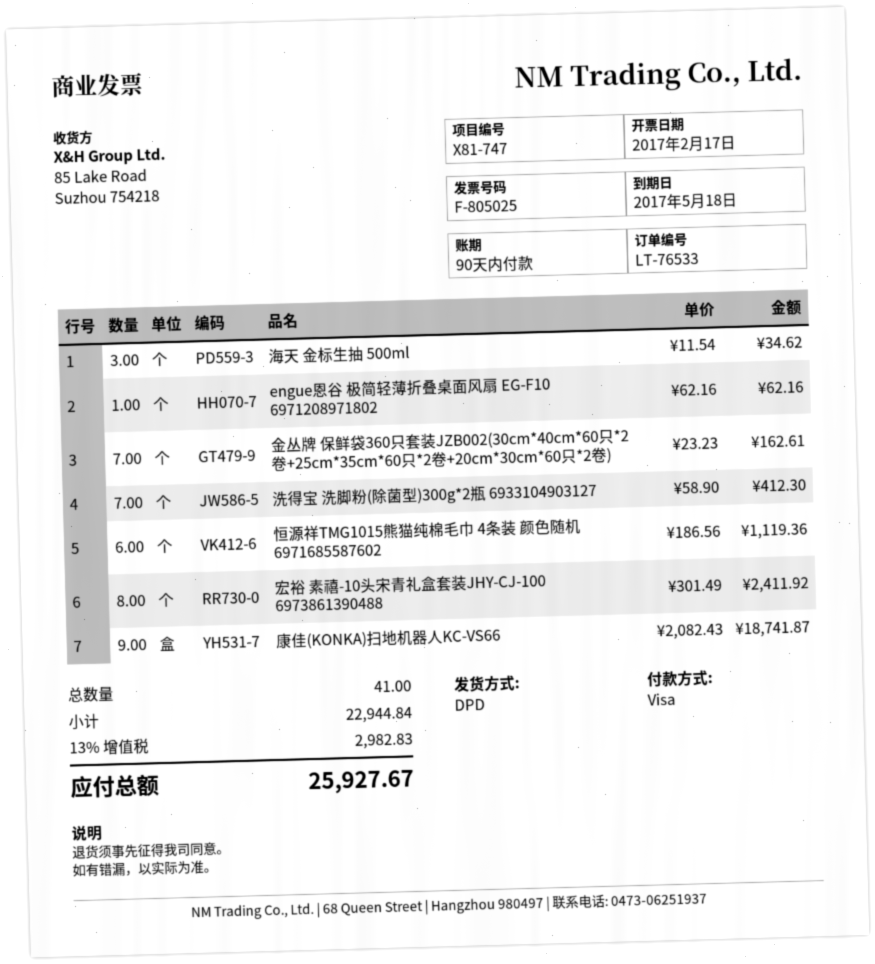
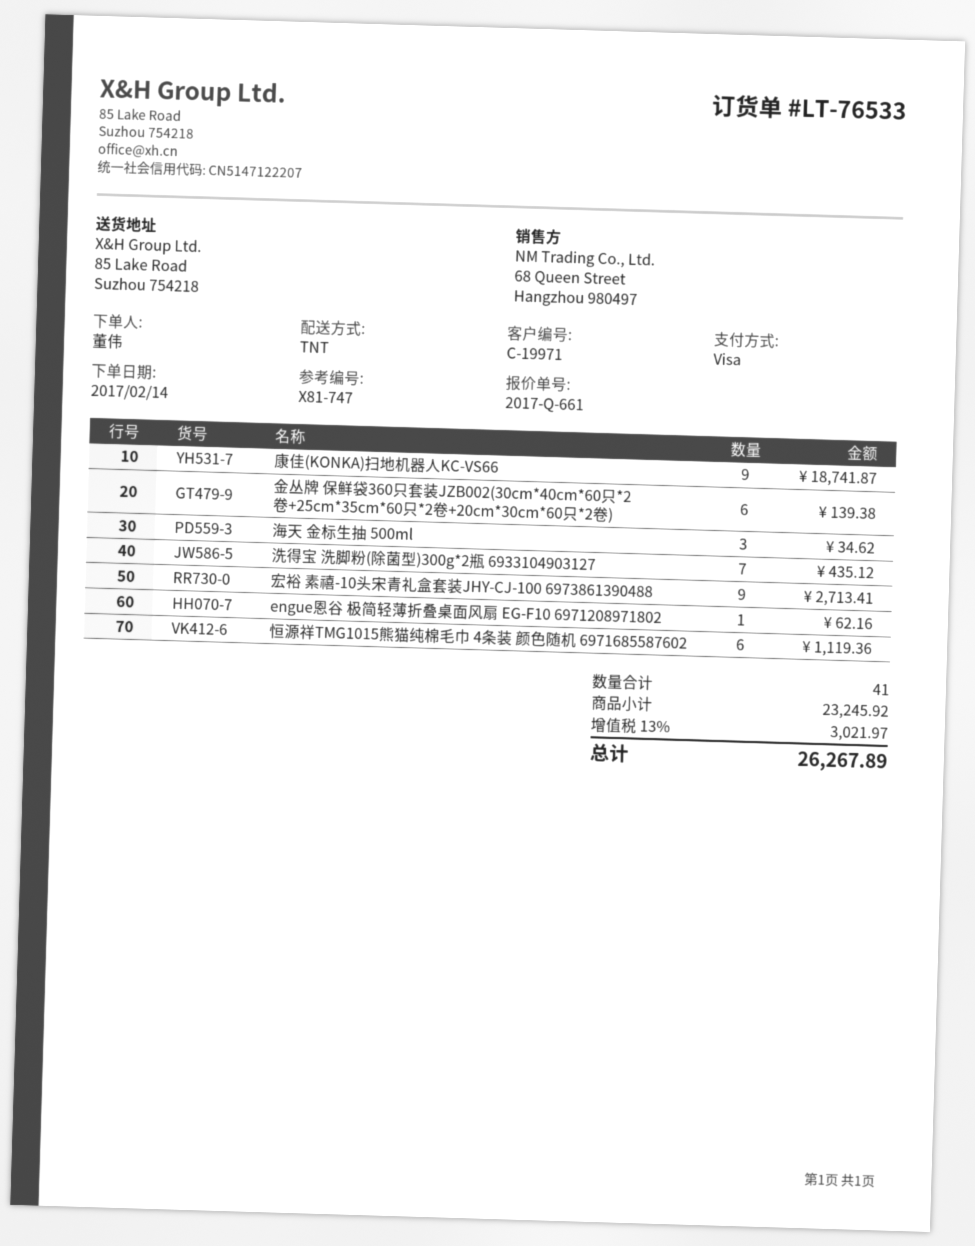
shipping method: DPD -> TNT
金丛牌 保鲜袋360只套装JZB002(30cm*40cm*60只*2卷+25cm*35cm*60只*2卷+20cm*30cm*60只*2卷): 7 for 162.61 -> 6 for 139.38
洗得宝 洗脚粉(除菌型)300g*2瓶 6933104903127: 7 for 412.30 -> 7 for 435.12
宏裕 素禧-10头宋青礼盒套装JHY-CJ-100 6973861390488: 8 for 2411.92 -> 9 for 2713.41
subtotal: 22944.84 -> 23245.92
tax: 13% = 2982.83 -> 13% = 3021.97
total: 25927.67 -> 26267.89

